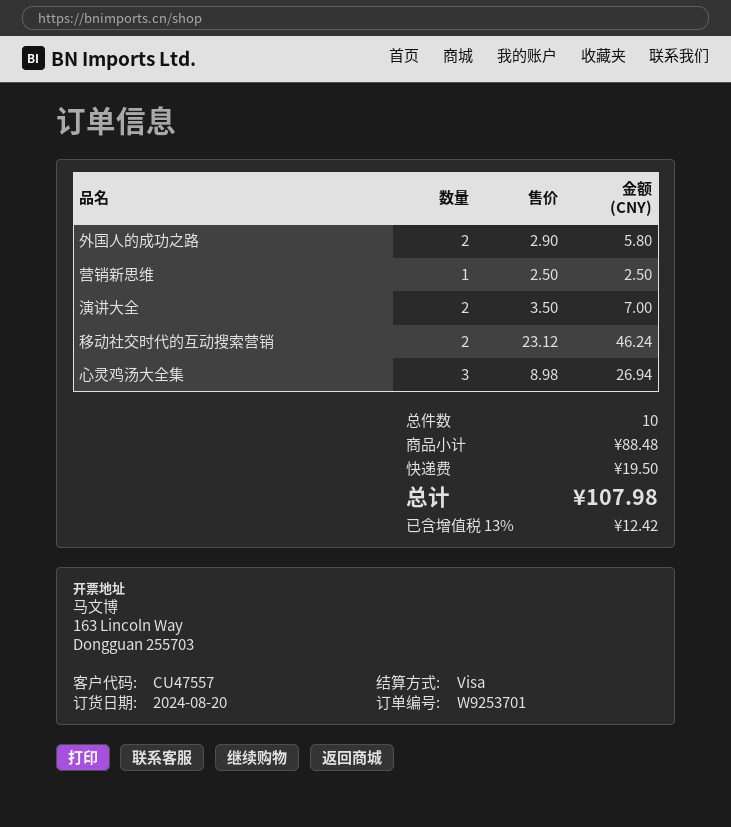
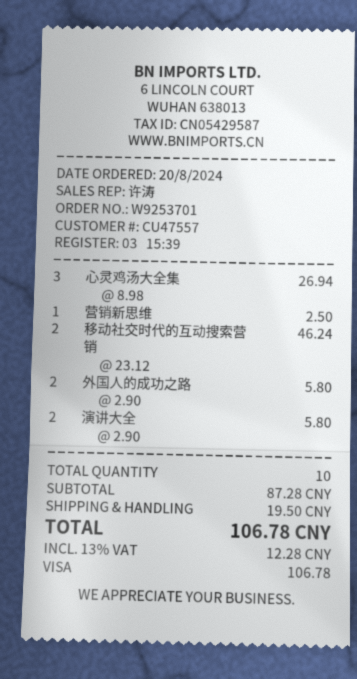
演讲大全: 2 x 3.50 = 7.00 -> 2 x 2.90 = 5.80
subtotal: 88.48 -> 87.28
tax: 13% = 12.42 -> 13% = 12.28
total: 107.98 -> 106.78

